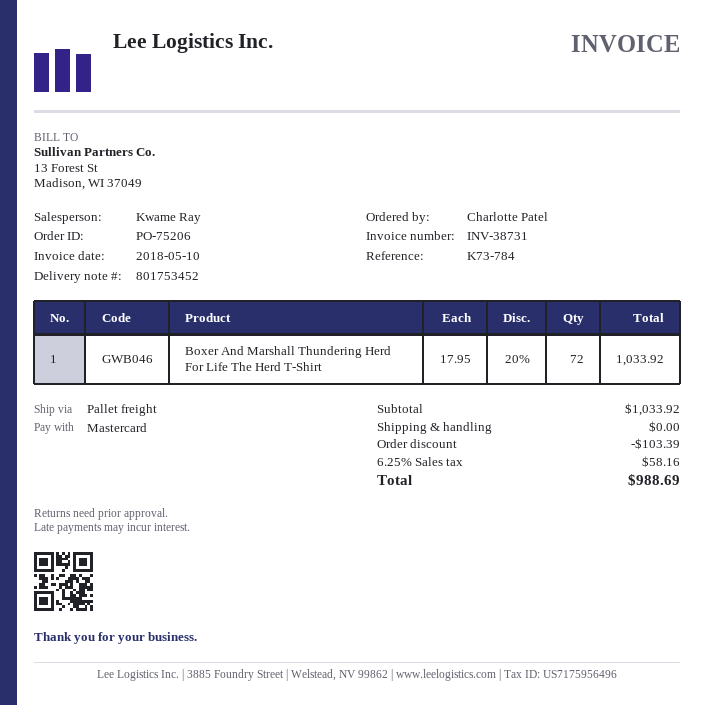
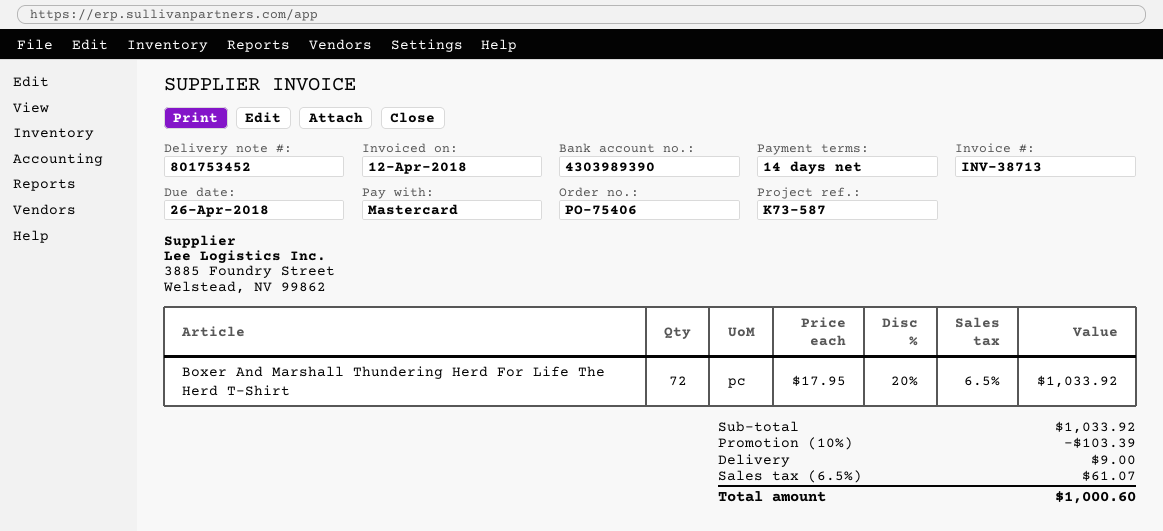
order number: PO-75206 -> PO-75406
invoice number: INV-38731 -> INV-38713
invoice date: 2018-05-10 -> 2018-04-12
reference: K73-784 -> K73-587
shipping: 0.00 -> 9.00
tax: 6.25% = 58.16 -> 6.5% = 61.07
total: 988.69 -> 1000.60

